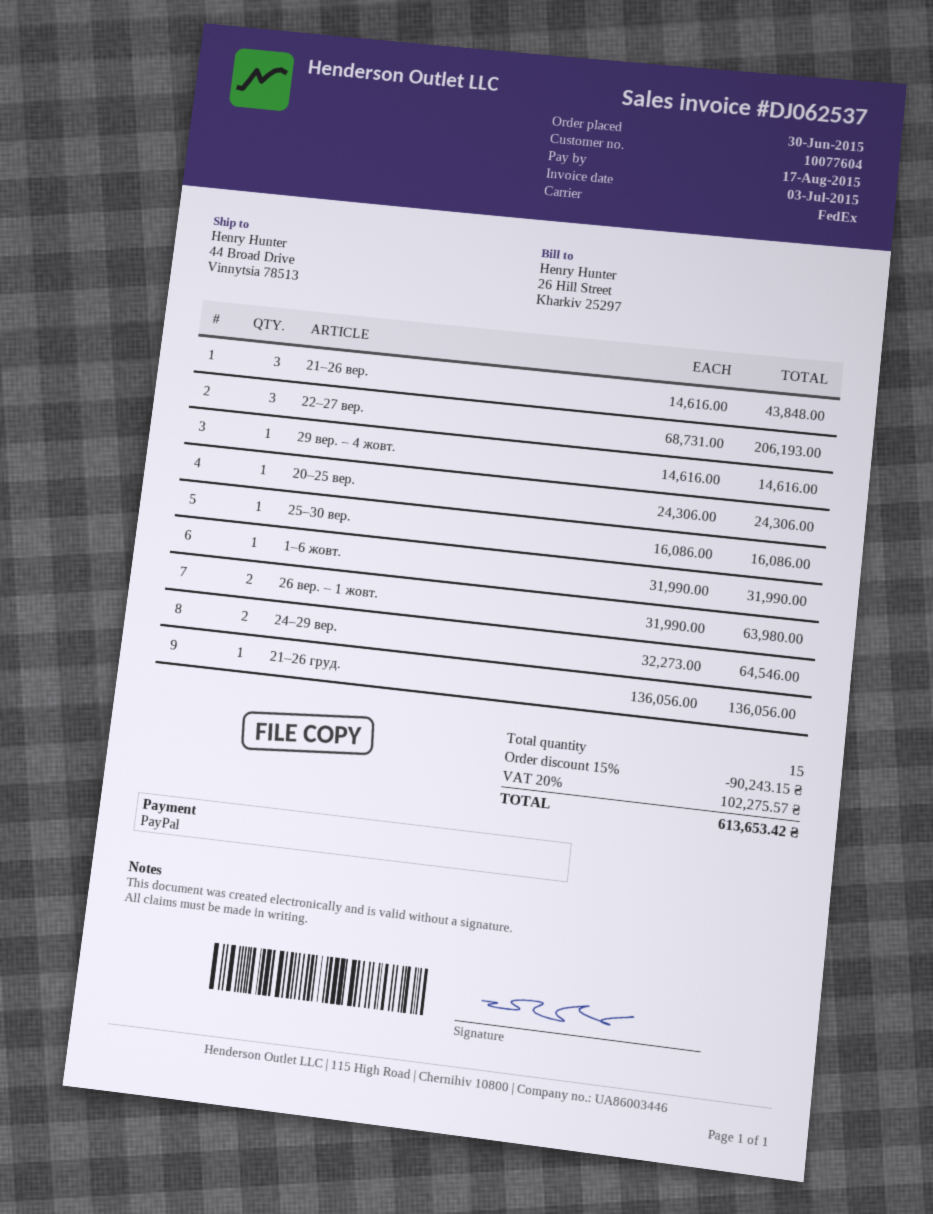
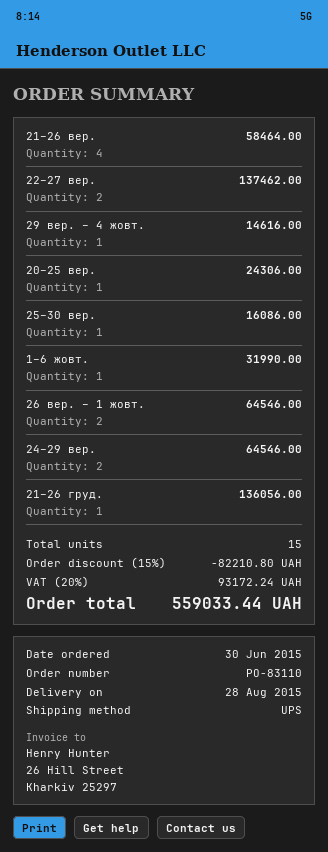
shipping method: FedEx -> UPS
21–26 вер.: 3 for 43848.00 -> 4 for 58464.00
22–27 вер.: 3 for 206193.00 -> 2 for 137462.00
26 вер. – 1 жовт.: 2 for 63980.00 -> 2 for 64546.00
discount: 15% = 90243.15 -> 15% = 82210.80
tax: 20% = 102275.57 -> 20% = 93172.24
total: 613653.42 -> 559033.44

